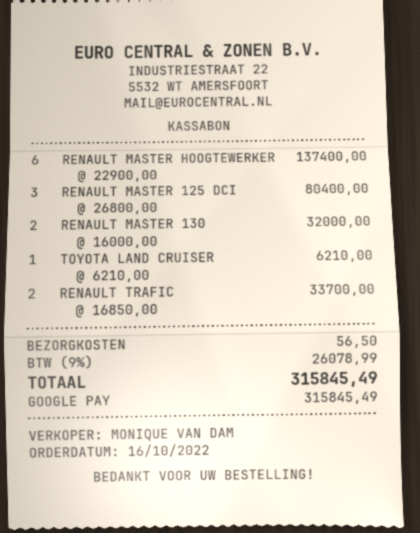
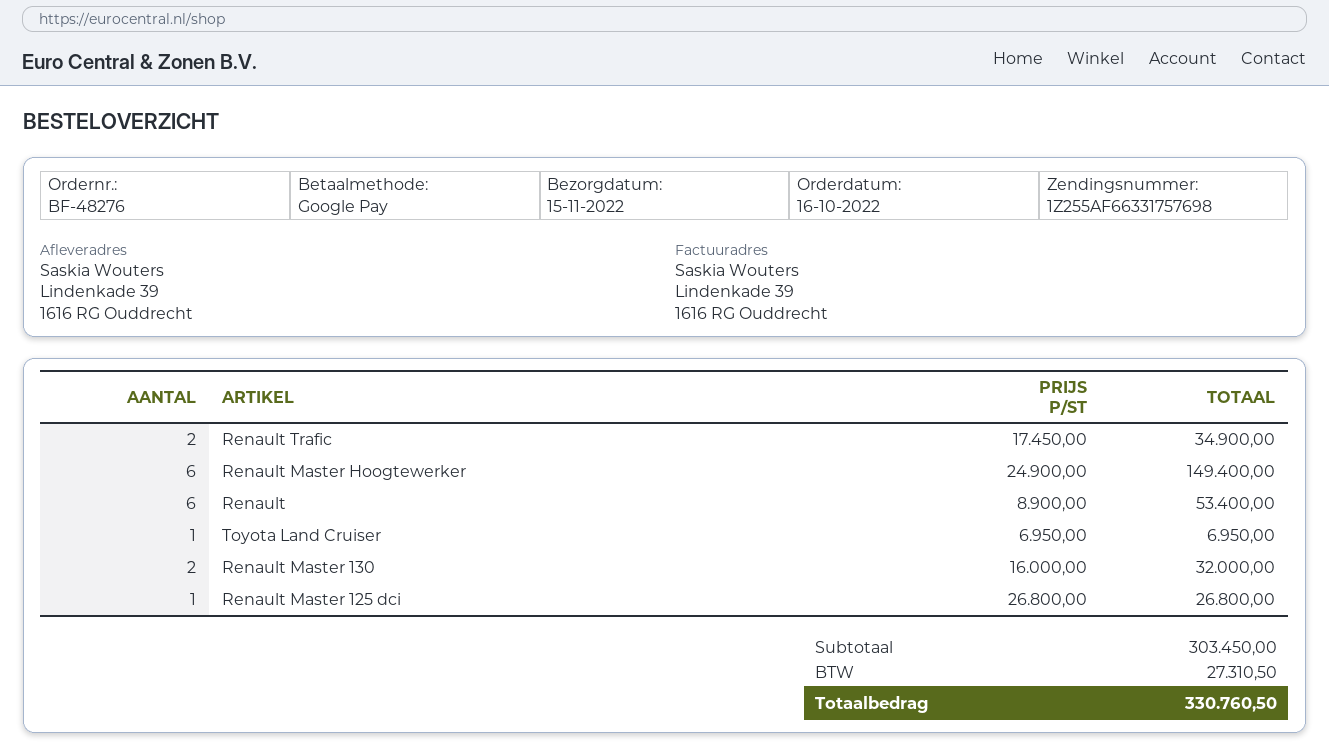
RENAULT MASTER HOOGTEWERKER: 6 x 22900.00 = 137400.00 -> 6 x 24900.00 = 149400.00
RENAULT MASTER 125 DCI: 3 x 26800.00 = 80400.00 -> 1 x 26800.00 = 26800.00
TOYOTA LAND CRUISER: 1 x 6210.00 = 6210.00 -> 1 x 6950.00 = 6950.00
RENAULT TRAFIC: 2 x 16850.00 = 33700.00 -> 2 x 17450.00 = 34900.00
Renault: none -> 6 x 8900.00 = 53400.00
shipping: 56.50 -> none
tax: 26078.99 -> 27310.50
total: 315845.49 -> 330760.50

